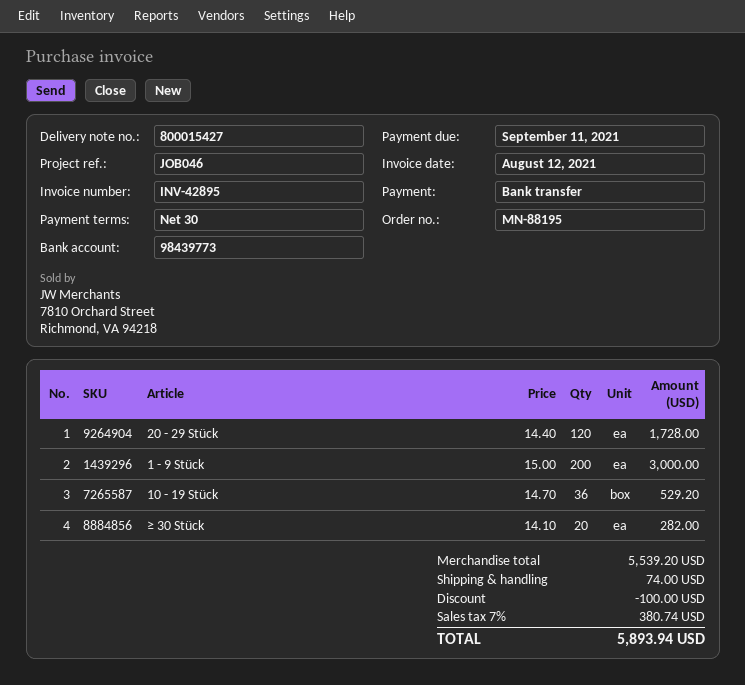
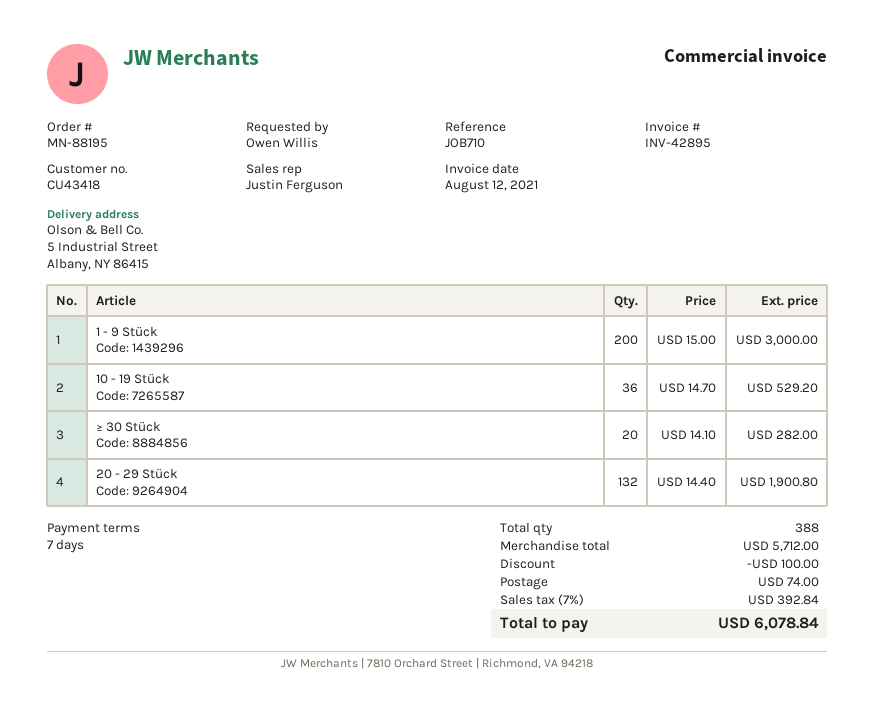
payment terms: 30 days -> 7 days
reference: JOB046 -> JOB710
20 - 29 Stück: 120 x 14.40 = 1728.00 -> 132 x 14.40 = 1900.80
subtotal: 5539.20 -> 5712.00
tax: 7% = 380.74 -> 7% = 392.84
total: 5893.94 -> 6078.84

